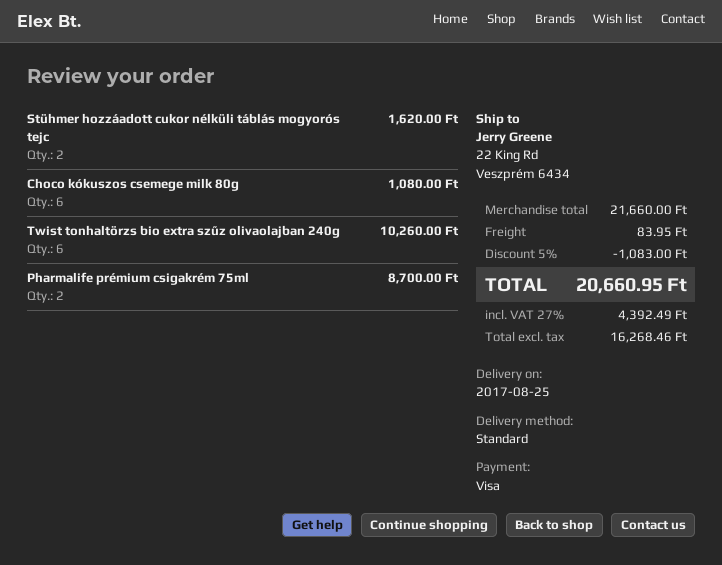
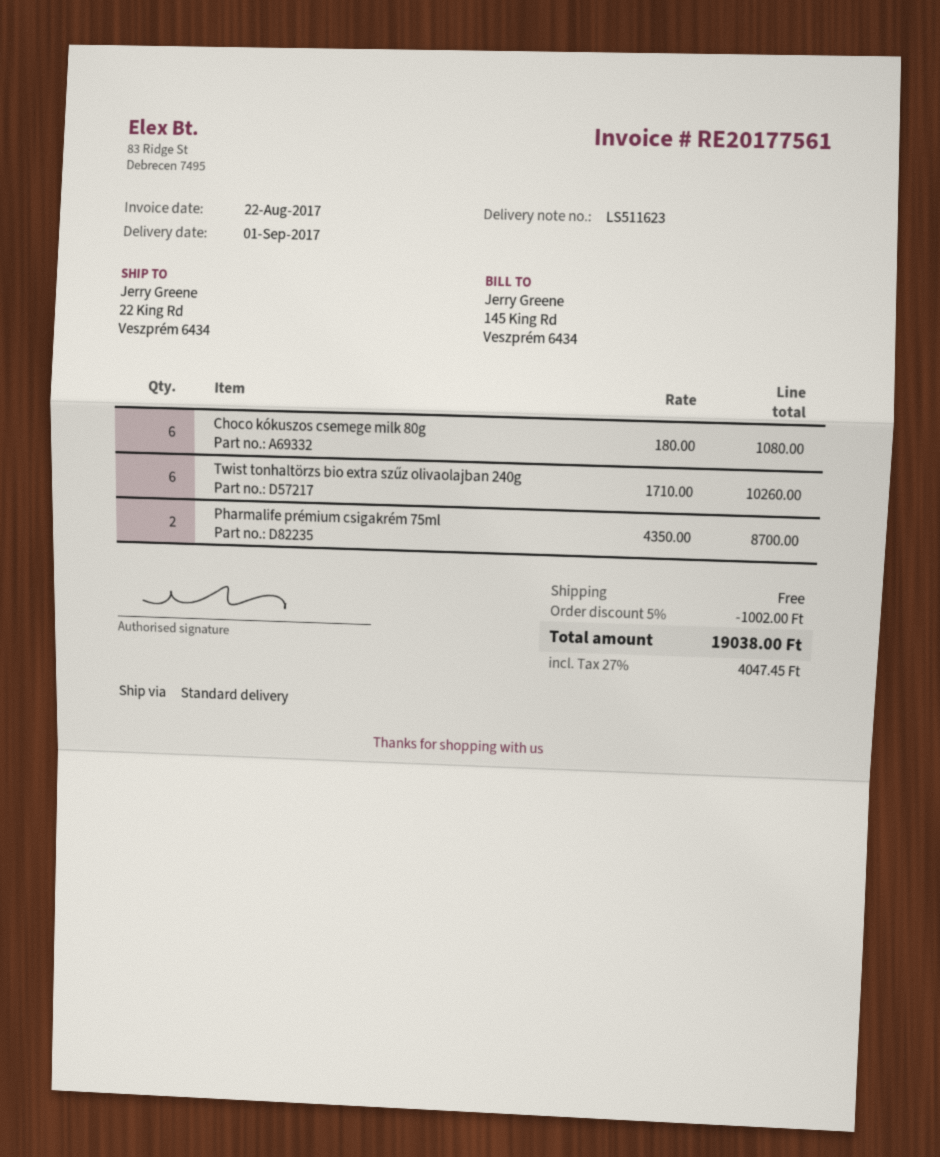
delivery date: 2017-08-25 -> 2017-09-01
Stühmer hozzáadott cukor nélküli táblás mogyorós tejc: 2 for 1620.00 -> none
discount: 5% = 1083.00 -> 5% = 1002.00
shipping: 83.95 -> 0.00
tax: 27% = 4392.49 -> 27% = 4047.45
total: 20660.95 -> 19038.00

